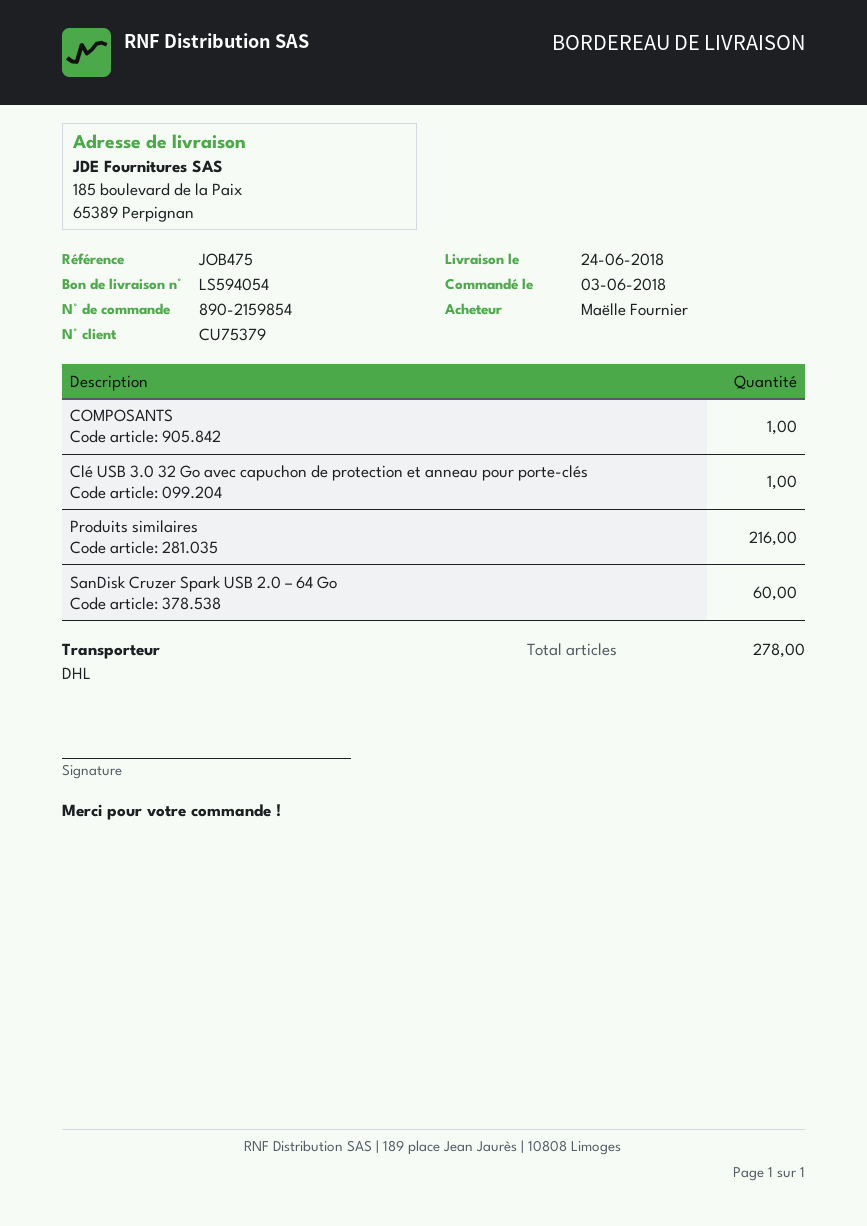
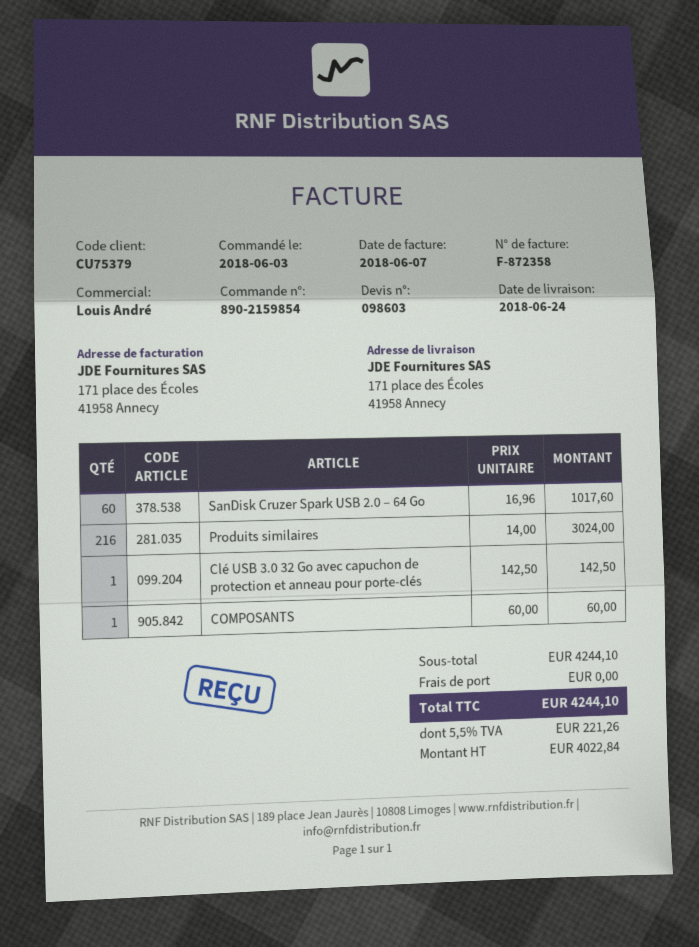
ship to: 185 boulevard de la Paix, 65389 Perpignan -> 171 place des Écoles, 41958 Annecy

